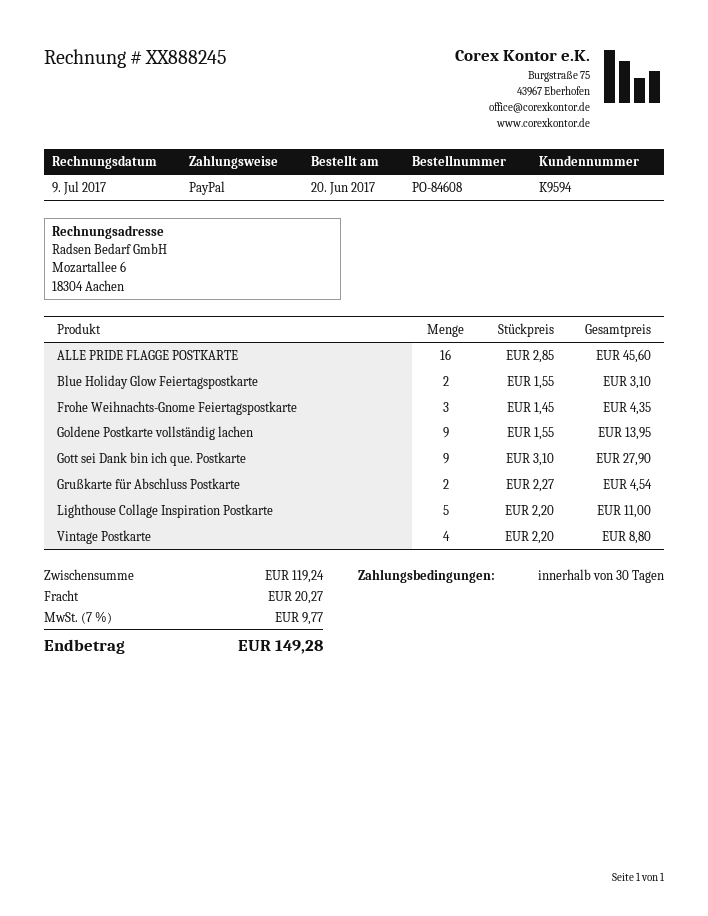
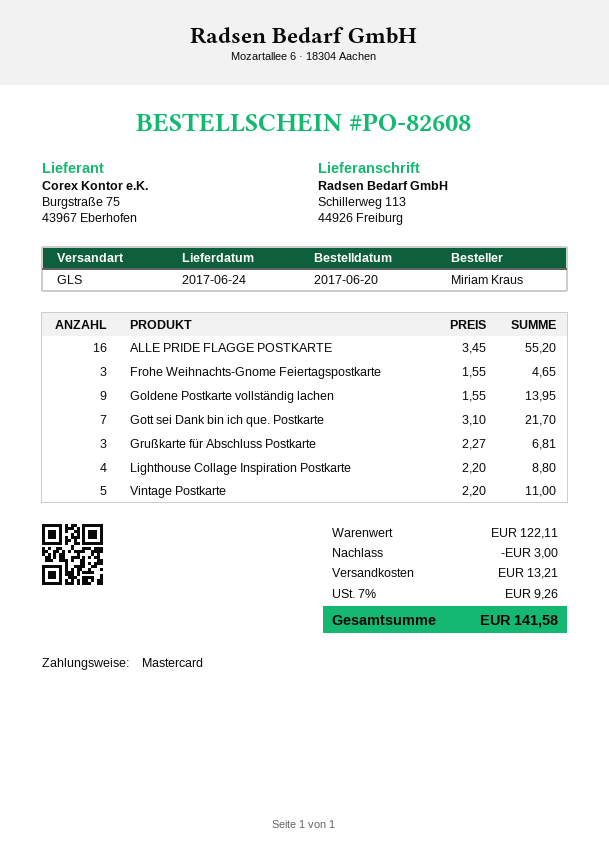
order number: PO-84608 -> PO-82608
payment method: PayPal -> Mastercard
ALLE PRIDE FLAGGE POSTKARTE: 16 x 2.85 = 45.60 -> 16 x 3.45 = 55.20
Blue Holiday Glow Feiertagspostkarte: 2 x 1.55 = 3.10 -> none
Frohe Weihnachts-Gnome Feiertagspostkarte: 3 x 1.45 = 4.35 -> 3 x 1.55 = 4.65
Gott sei Dank bin ich que. Postkarte: 9 x 3.10 = 27.90 -> 7 x 3.10 = 21.70
Grußkarte für Abschluss Postkarte: 2 x 2.27 = 4.54 -> 3 x 2.27 = 6.81
Lighthouse Collage Inspiration Postkarte: 5 x 2.20 = 11.00 -> 4 x 2.20 = 8.80
Vintage Postkarte: 4 x 2.20 = 8.80 -> 5 x 2.20 = 11.00
subtotal: 119.24 -> 122.11
discount: none -> 3.00
shipping: 20.27 -> 13.21
tax: 7% = 9.77 -> 7% = 9.26
total: 149.28 -> 141.58

